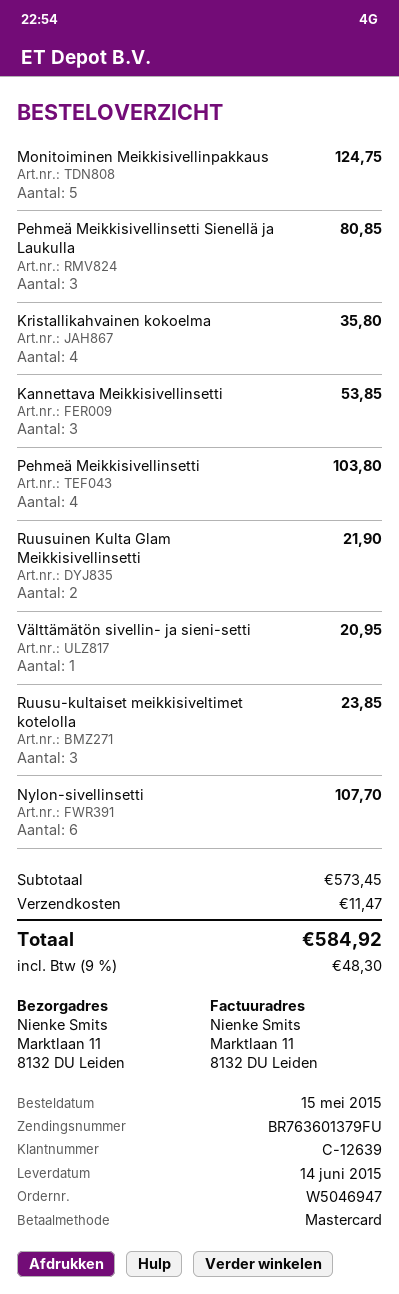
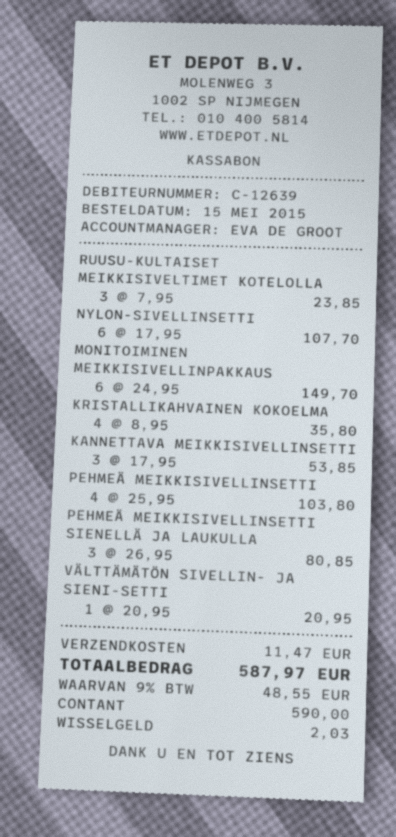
payment method: Mastercard -> cash
Monitoiminen Meikkisivellinpakkaus: 5 for 124.75 -> 6 for 149.70
Ruusuinen Kulta Glam Meikkisivellinsetti: 2 for 21.90 -> none
tax: 9% = 48.30 -> 9% = 48.55
total: 584.92 -> 587.97

